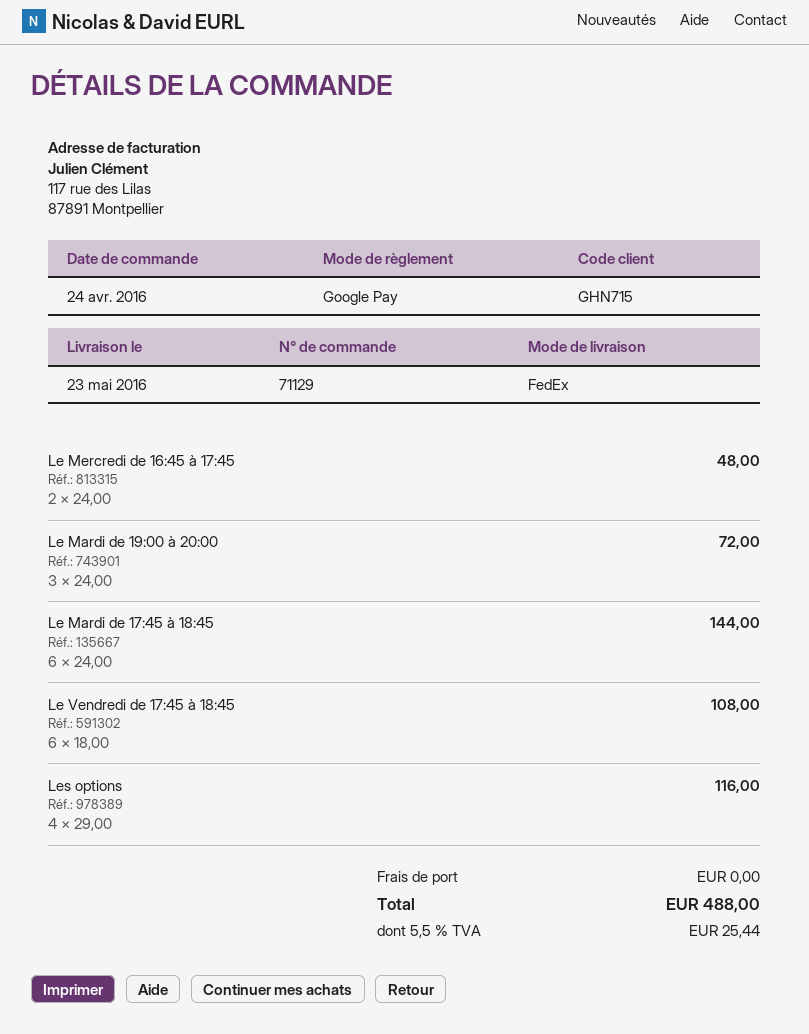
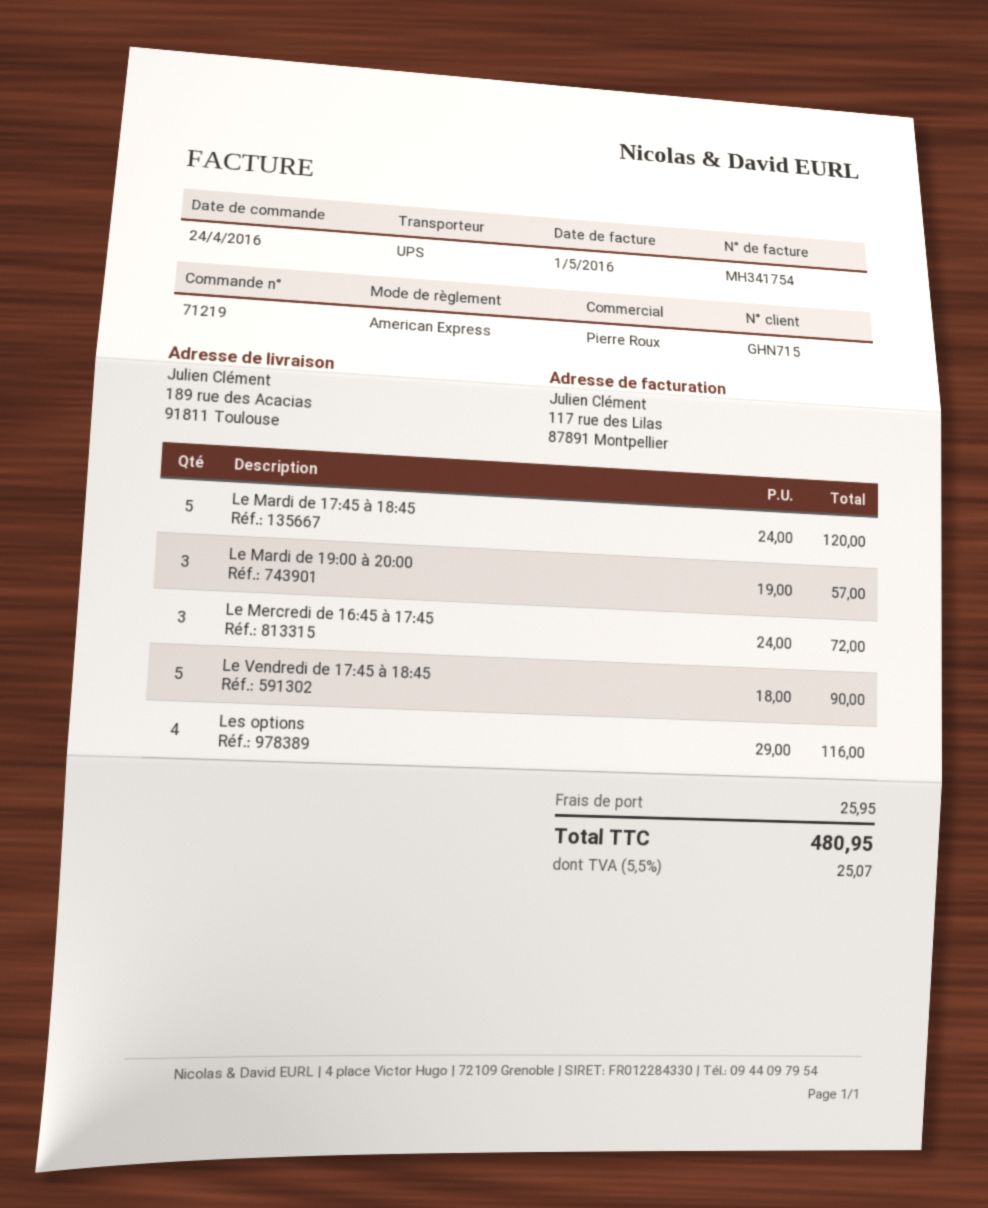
order number: 71129 -> 71219
payment method: Google Pay -> American Express
shipping method: FedEx -> UPS
Le Mercredi de 16:45 à 17:45: 2 x 24.00 = 48.00 -> 3 x 24.00 = 72.00
Le Mardi de 19:00 à 20:00: 3 x 24.00 = 72.00 -> 3 x 19.00 = 57.00
Le Mardi de 17:45 à 18:45: 6 x 24.00 = 144.00 -> 5 x 24.00 = 120.00
Le Vendredi de 17:45 à 18:45: 6 x 18.00 = 108.00 -> 5 x 18.00 = 90.00
shipping: 0.00 -> 25.95
tax: 5.5% = 25.44 -> 5.5% = 25.07
total: 488.00 -> 480.95

